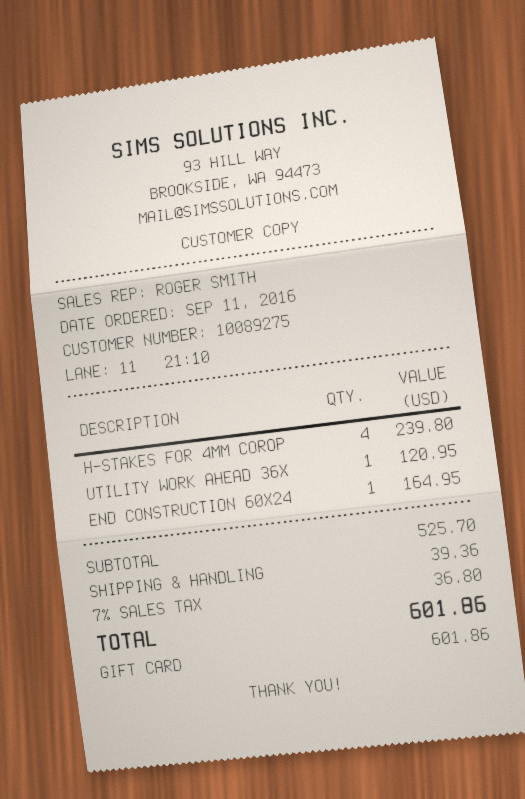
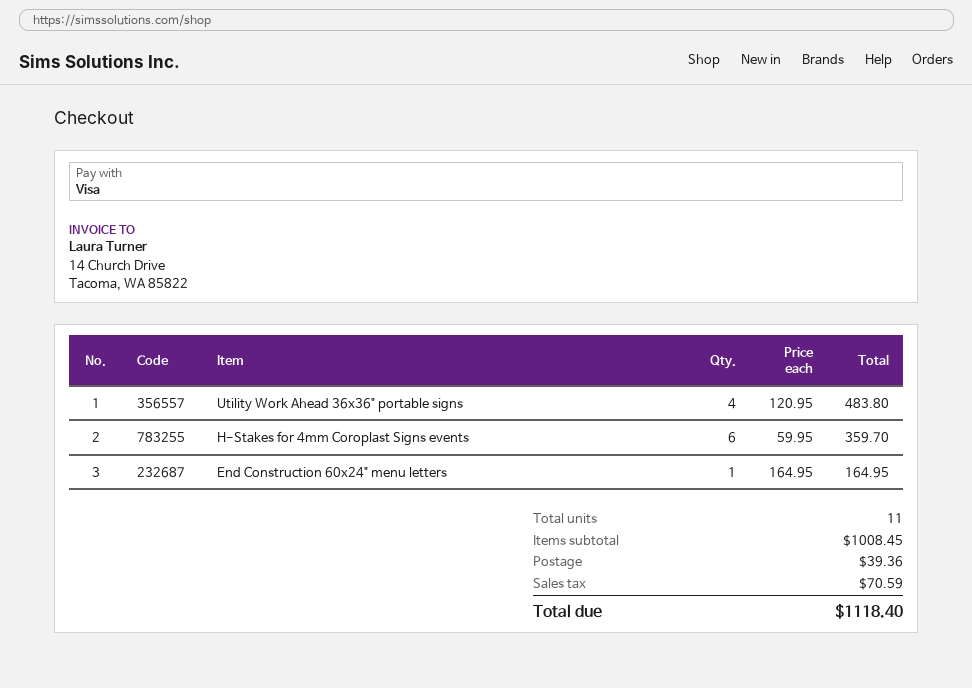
payment method: gift card -> Visa
H-STAKES FOR 4MM COROP: 4 for 239.80 -> 6 for 359.70
UTILITY WORK AHEAD 36X: 1 for 120.95 -> 4 for 483.80
subtotal: 525.70 -> 1008.45
tax: 36.80 -> 70.59
total: 601.86 -> 1118.40

